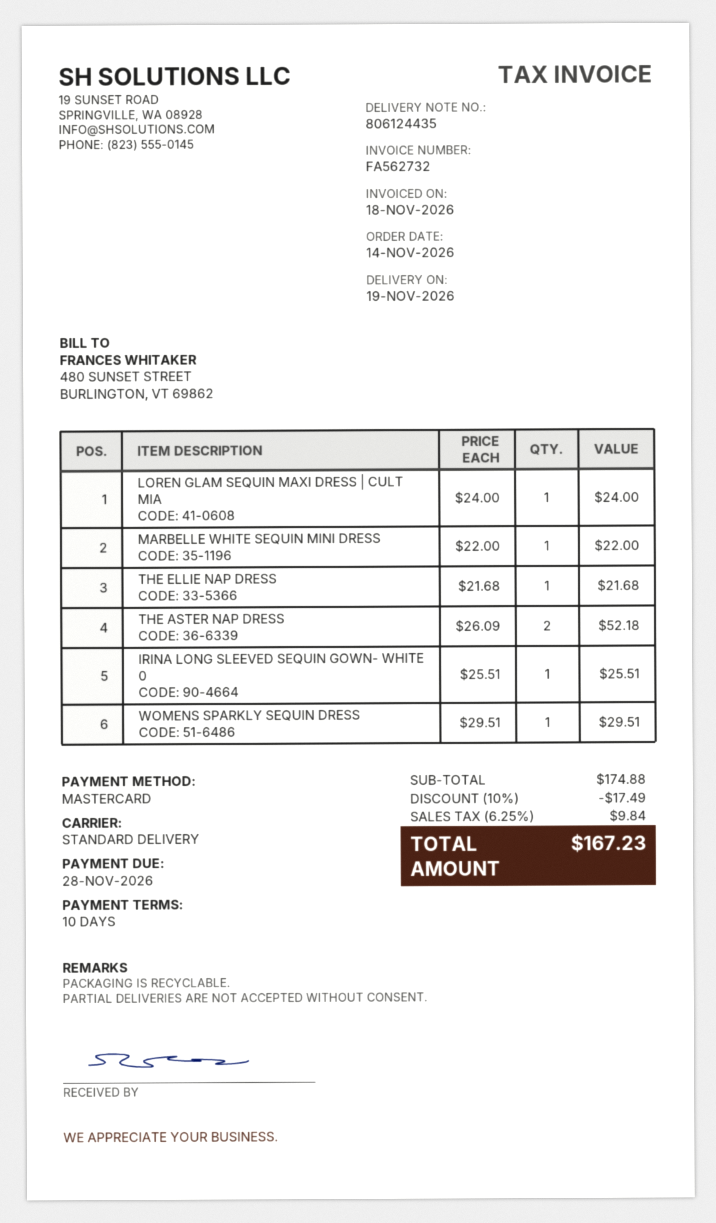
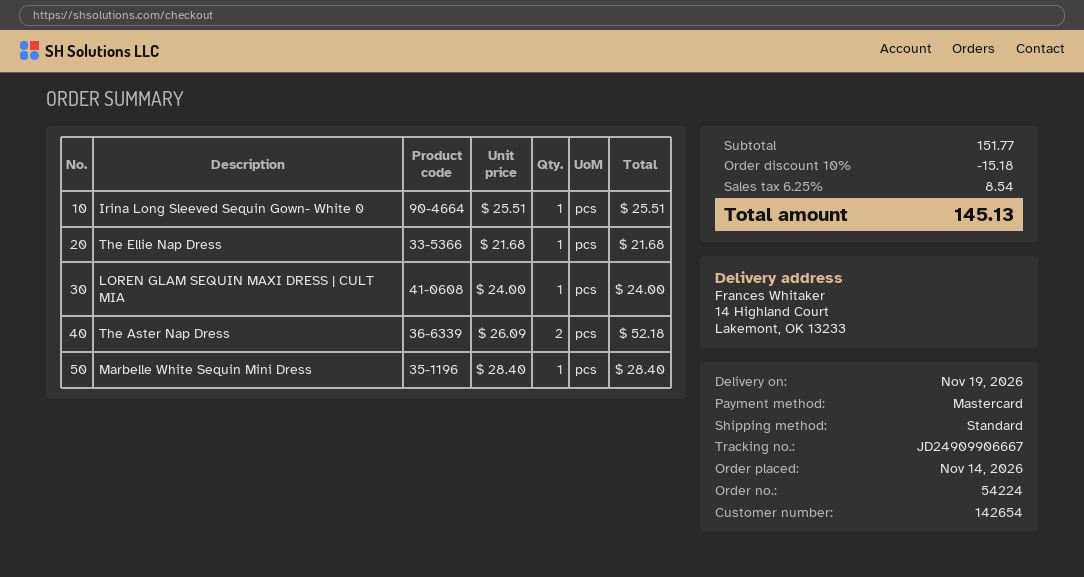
MARBELLE WHITE SEQUIN MINI DRESS: 1 x 22.00 = 22.00 -> 1 x 28.40 = 28.40
WOMENS SPARKLY SEQUIN DRESS: 1 x 29.51 = 29.51 -> none
subtotal: 174.88 -> 151.77
discount: 10% = 17.49 -> 10% = 15.18
tax: 6.25% = 9.84 -> 6.25% = 8.54
total: 167.23 -> 145.13

